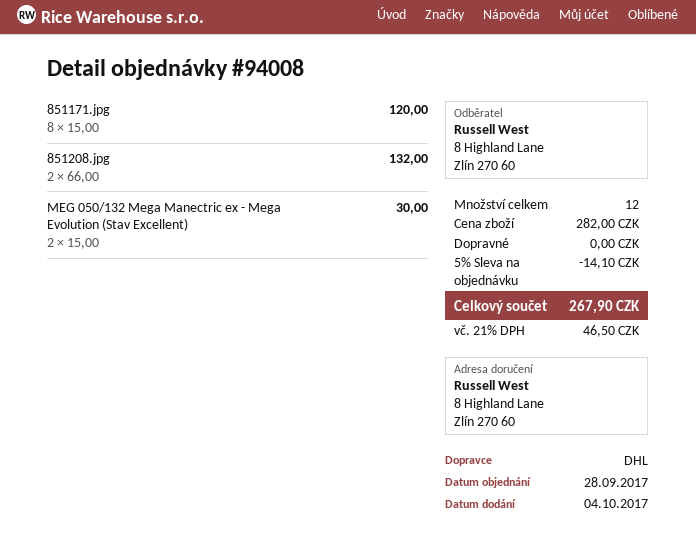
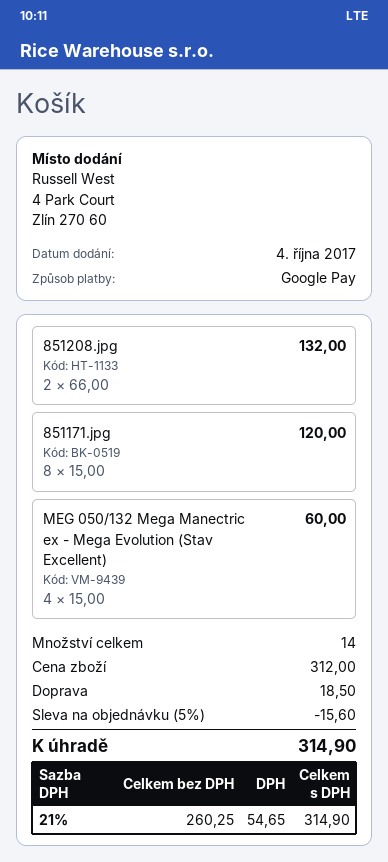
ship to: 8 Highland Lane, Zlín 270 60 -> 4 Park Court, Zlín 270 60
MEG 050/132 Mega Manectric ex - Mega Evolution (Stav Excellent): 2 x 15.00 = 30.00 -> 4 x 15.00 = 60.00
total quantity: 12 -> 14
subtotal: 282.00 -> 312.00
discount: 5% = 14.10 -> 5% = 15.60
shipping: 0.00 -> 18.50
tax: 21% = 46.50 -> 21% = 54.65
total: 267.90 -> 314.90

